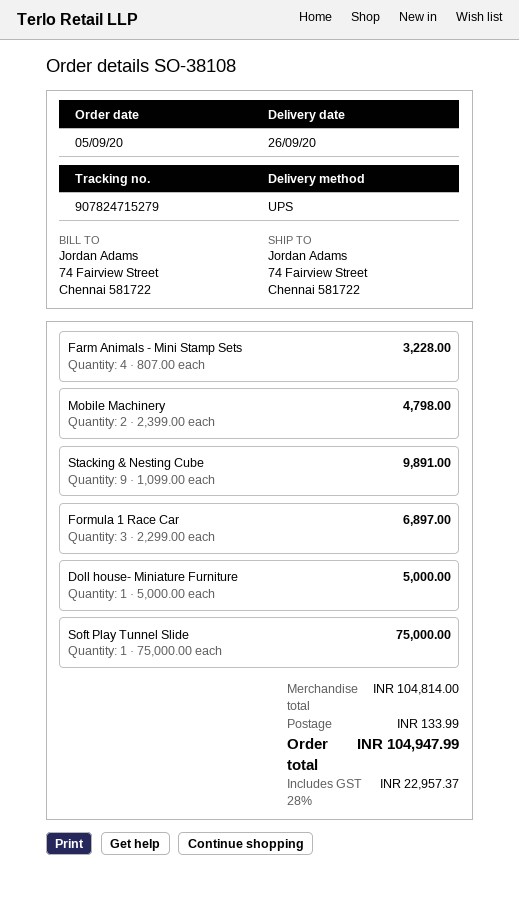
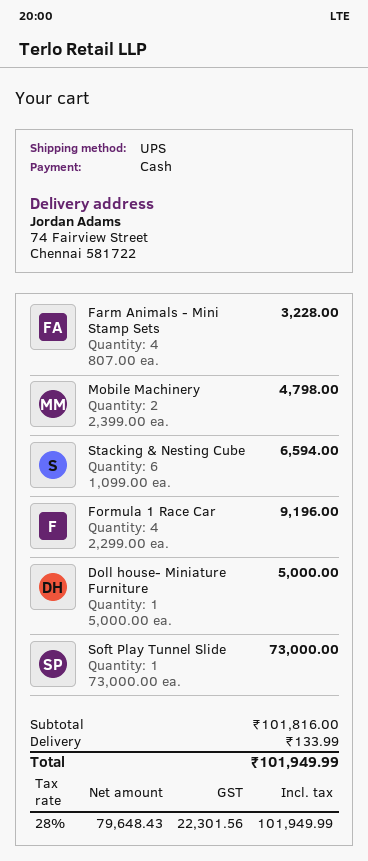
Stacking & Nesting Cube: 9 x 1099.00 = 9891.00 -> 6 x 1099.00 = 6594.00
Formula 1 Race Car: 3 x 2299.00 = 6897.00 -> 4 x 2299.00 = 9196.00
Soft Play Tunnel Slide: 1 x 75000.00 = 75000.00 -> 1 x 73000.00 = 73000.00
subtotal: 104814.00 -> 101816.00
tax: 28% = 22957.37 -> 28% = 22301.56
total: 104947.99 -> 101949.99

